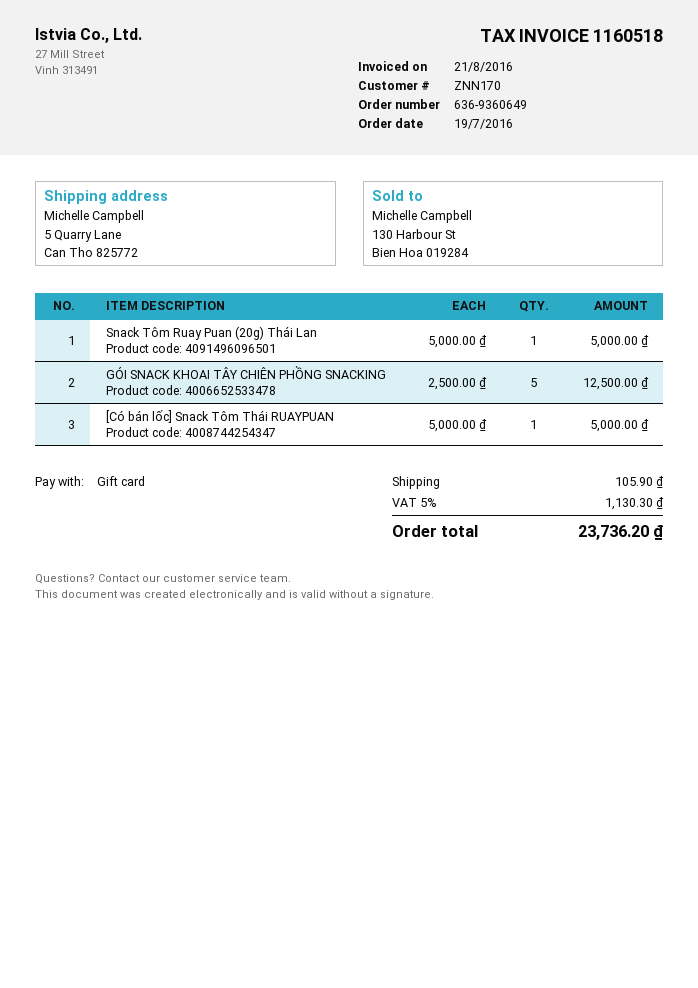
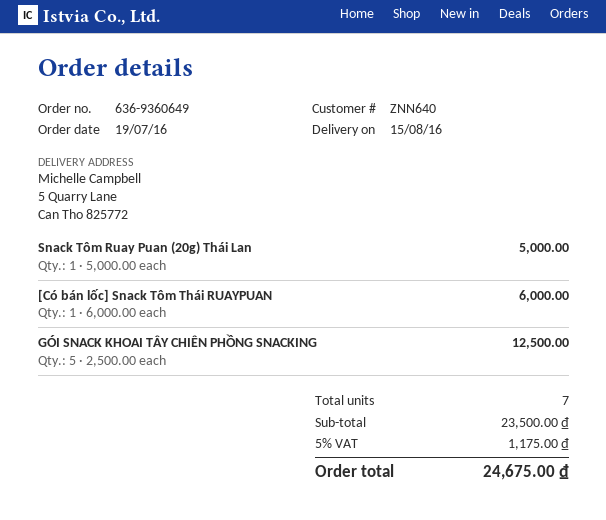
customer number: ZNN170 -> ZNN640
[Có bán lốc] Snack Tôm Thái RUAYPUAN: 1 x 5000.00 = 5000.00 -> 1 x 6000.00 = 6000.00
shipping: 105.90 -> none
tax: 5% = 1130.30 -> 5% = 1175.00
total: 23736.20 -> 24675.00

